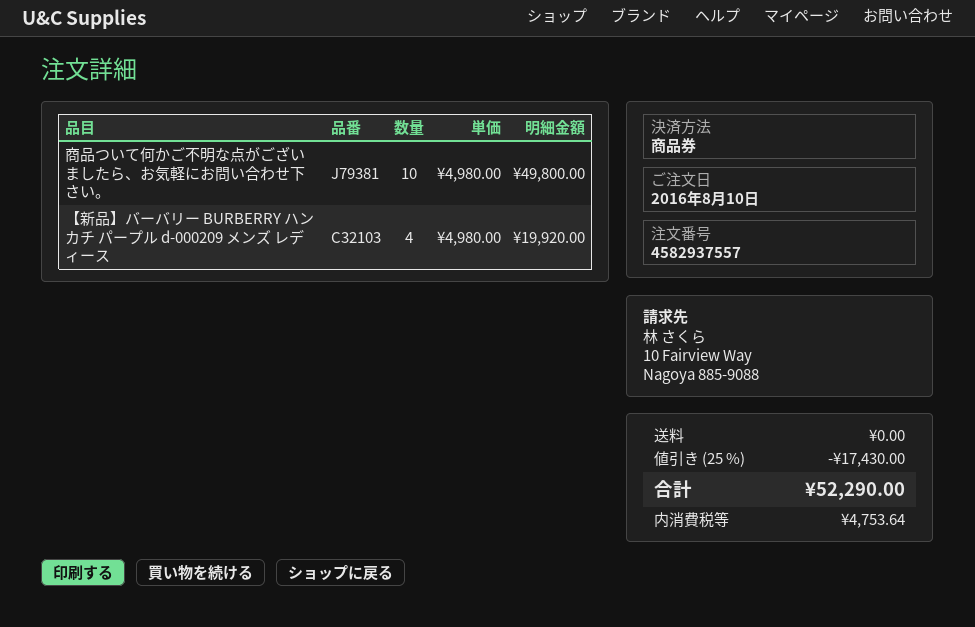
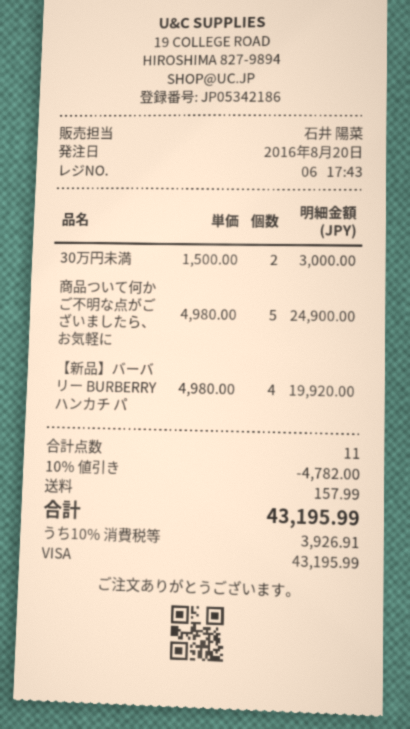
order date: 2016-08-10 -> 2016-08-20
payment method: gift card -> Visa
商品ついて何かご不明な点がございましたら、お気軽にお問い合わせ下さい。: 10 x 4980.00 = 49800.00 -> 5 x 4980.00 = 24900.00
30万円未満: none -> 2 x 1500.00 = 3000.00
discount: 25% = 17430.00 -> 10% = 4782.00
shipping: 0.00 -> 157.99
tax: 4753.64 -> 3926.91
total: 52290.00 -> 43195.99

